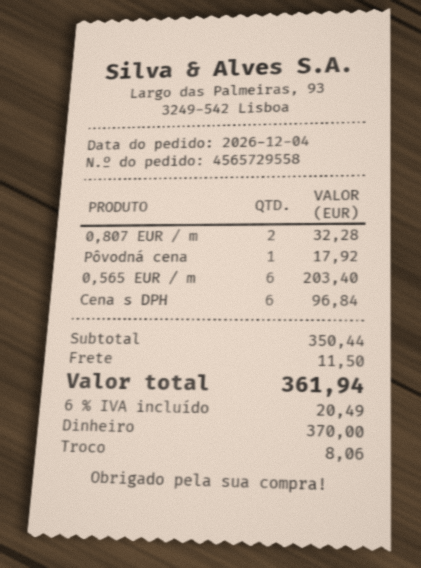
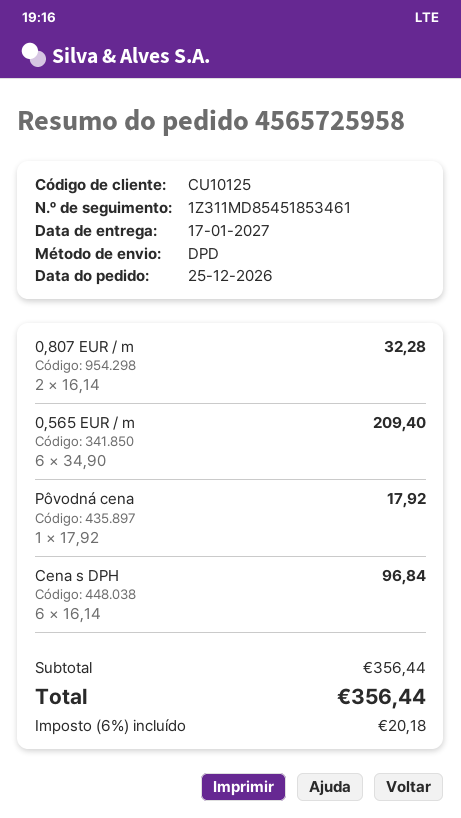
order number: 4565729558 -> 4565725958
order date: 2026-12-04 -> 2026-12-25
0,565 EUR / m: 6 for 203.40 -> 6 for 209.40
subtotal: 350.44 -> 356.44
shipping: 11.50 -> none
tax: 6% = 20.49 -> 6% = 20.18
total: 361.94 -> 356.44

